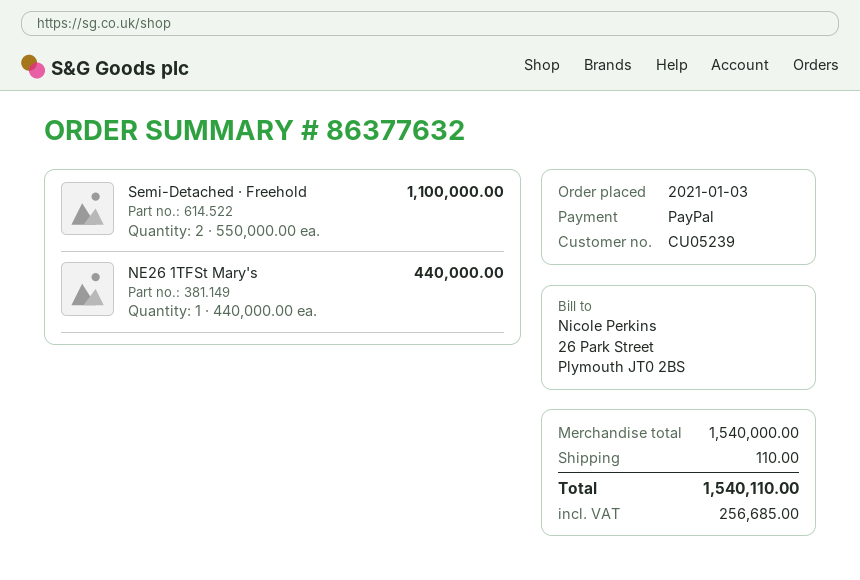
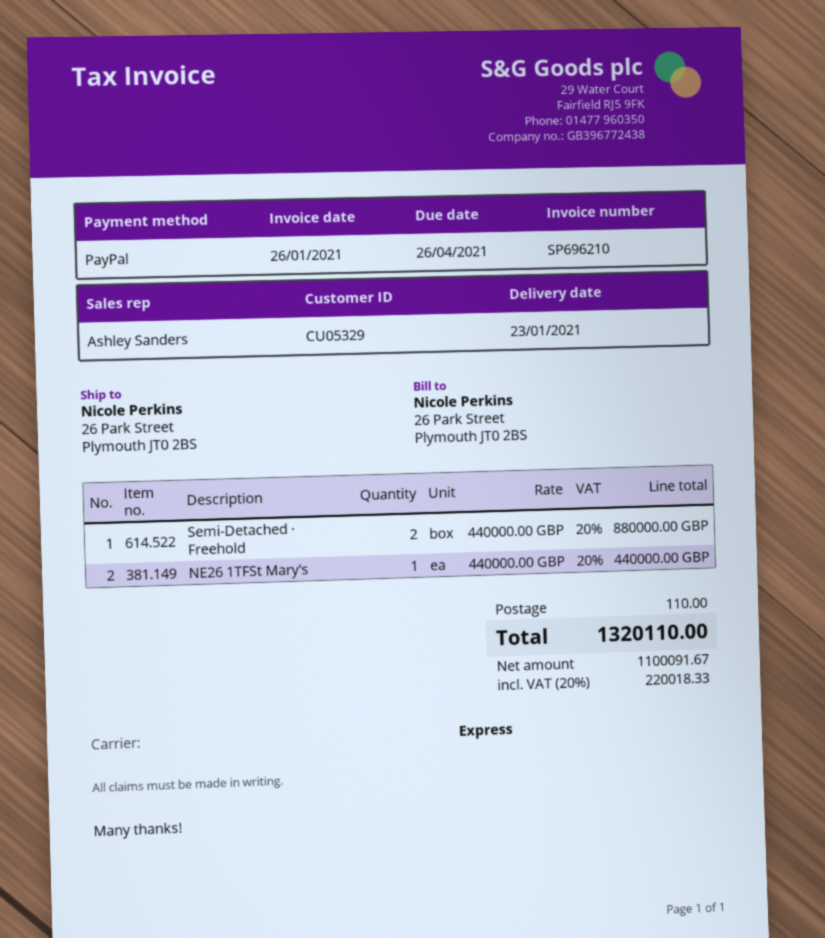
customer number: CU05239 -> CU05329
Semi-Detached · Freehold: 2 x 550000.00 = 1100000.00 -> 2 x 440000.00 = 880000.00
tax: 256685.00 -> 220018.33
total: 1540110.00 -> 1320110.00

